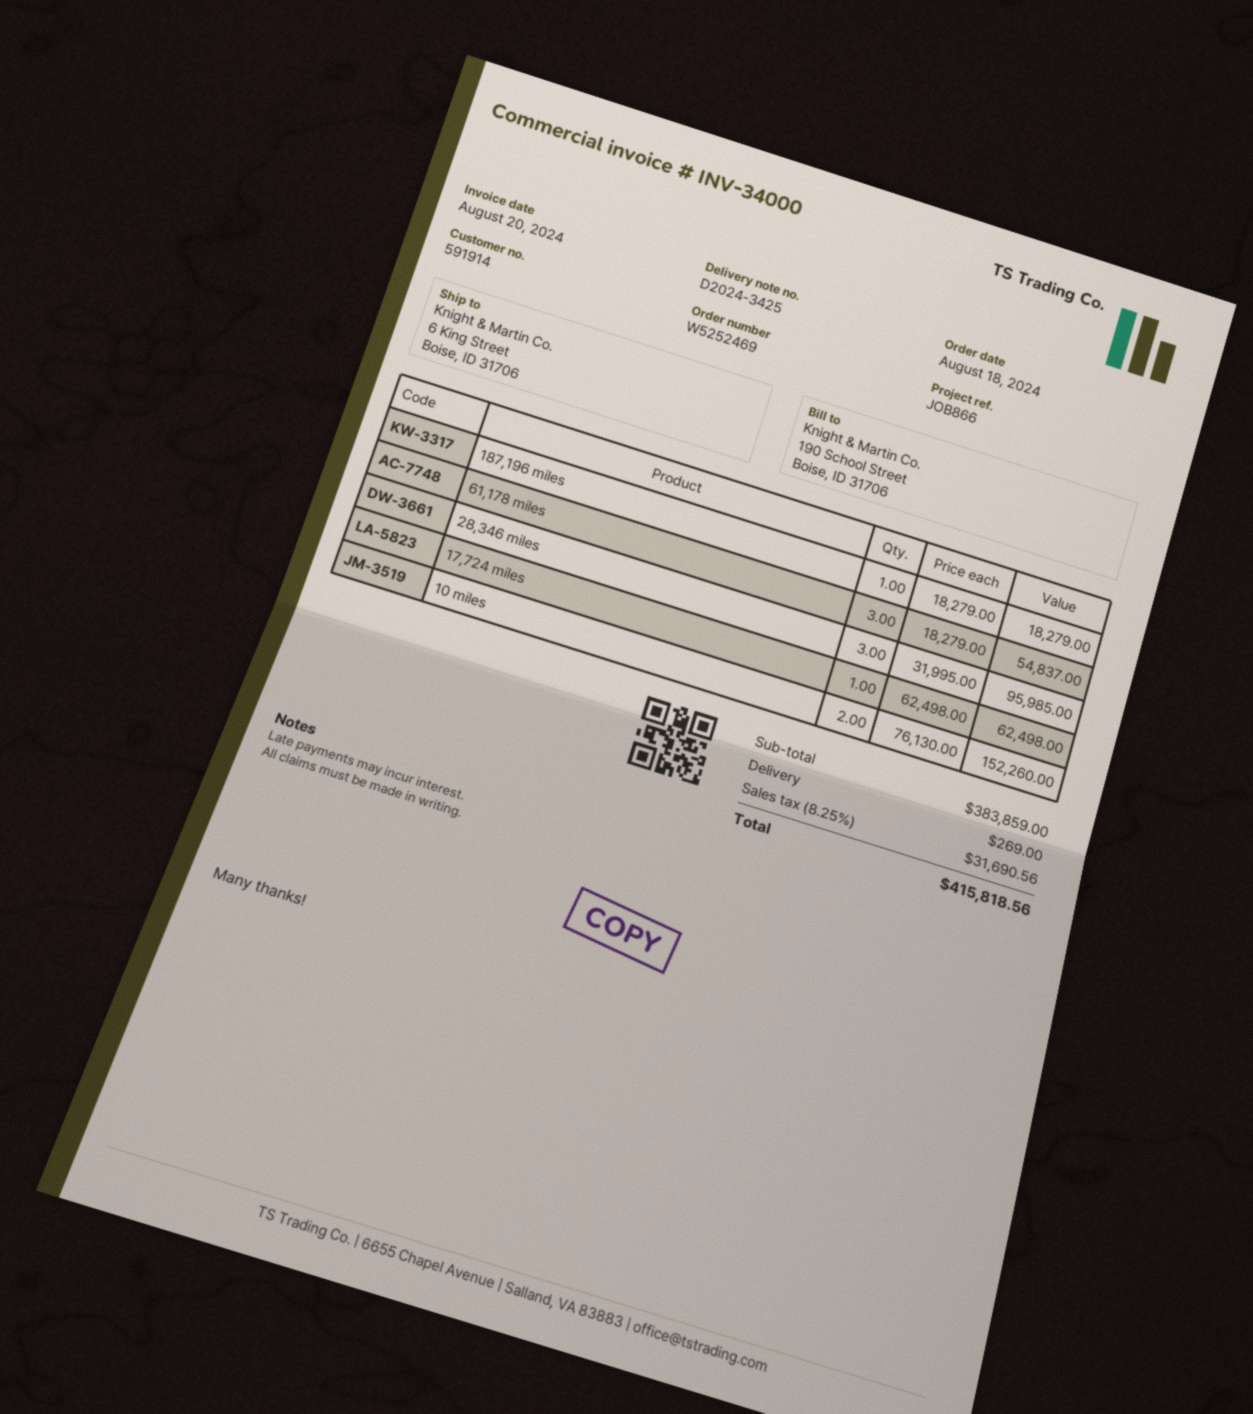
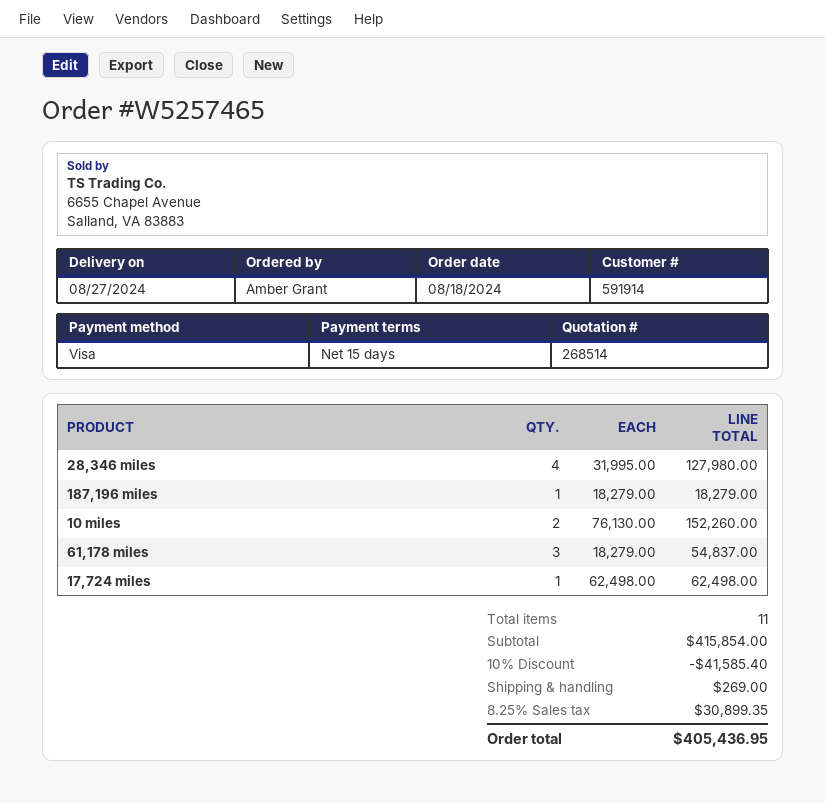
order number: W5252469 -> W5257465
28,346 miles: 3 x 31995.00 = 95985.00 -> 4 x 31995.00 = 127980.00
subtotal: 383859.00 -> 415854.00
discount: none -> 10% = 41585.40
tax: 8.25% = 31690.56 -> 8.25% = 30899.35
total: 415818.56 -> 405436.95

